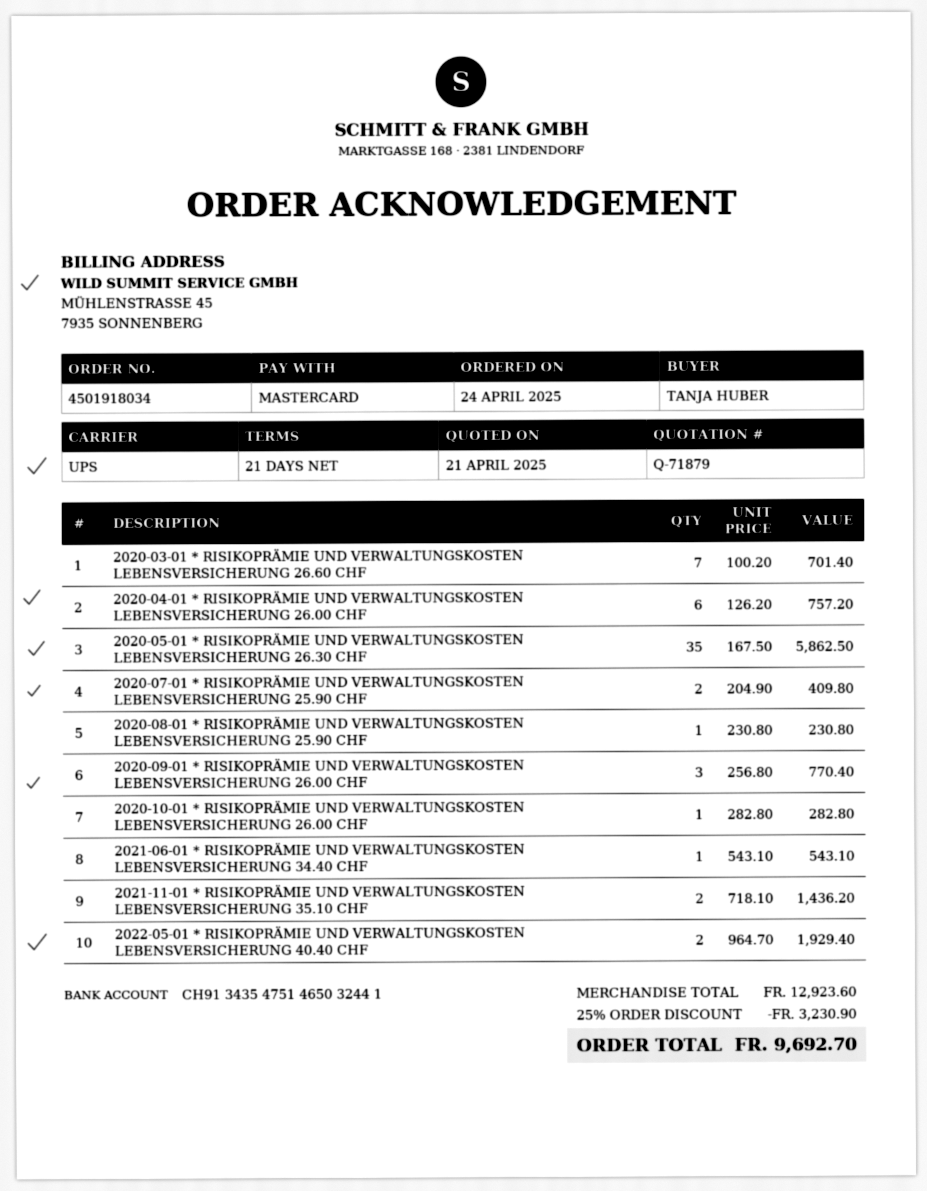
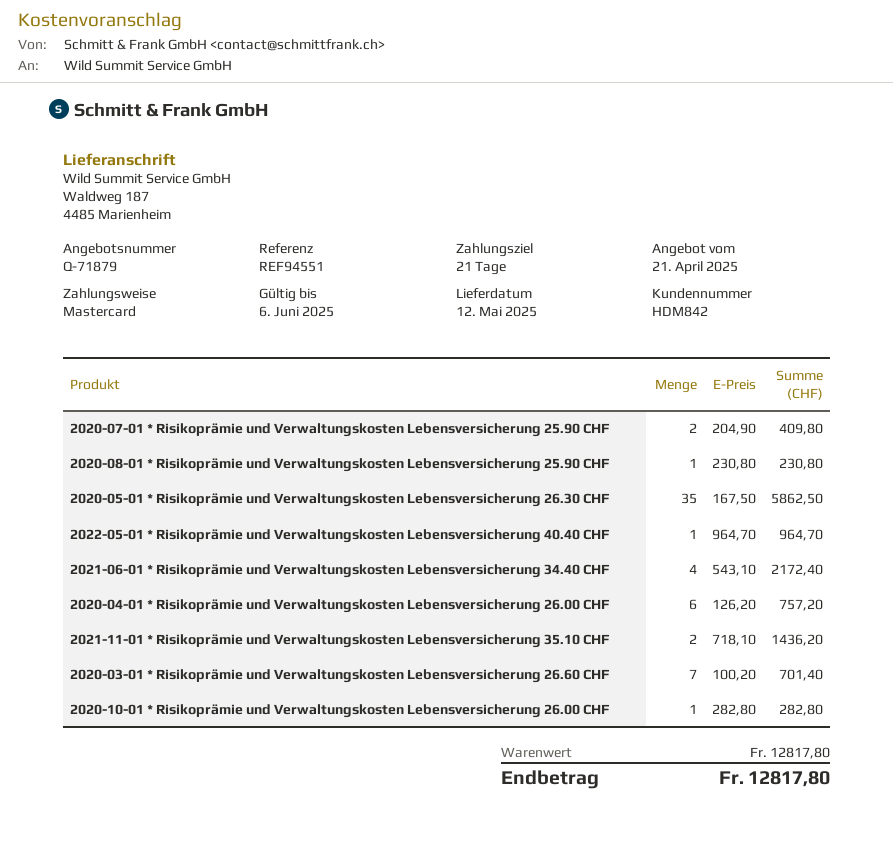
2020-09-01 * RISIKOPRÄMIE UND VERWALTUNGSKOSTEN LEBENSVERSICHERUNG 26.00 CHF: 3 x 256.80 = 770.40 -> none
2021-06-01 * RISIKOPRÄMIE UND VERWALTUNGSKOSTEN LEBENSVERSICHERUNG 34.40 CHF: 1 x 543.10 = 543.10 -> 4 x 543.10 = 2172.40
2022-05-01 * RISIKOPRÄMIE UND VERWALTUNGSKOSTEN LEBENSVERSICHERUNG 40.40 CHF: 2 x 964.70 = 1929.40 -> 1 x 964.70 = 964.70
subtotal: 12923.60 -> 12817.80
discount: 25% = 3230.90 -> none
total: 9692.70 -> 12817.80

